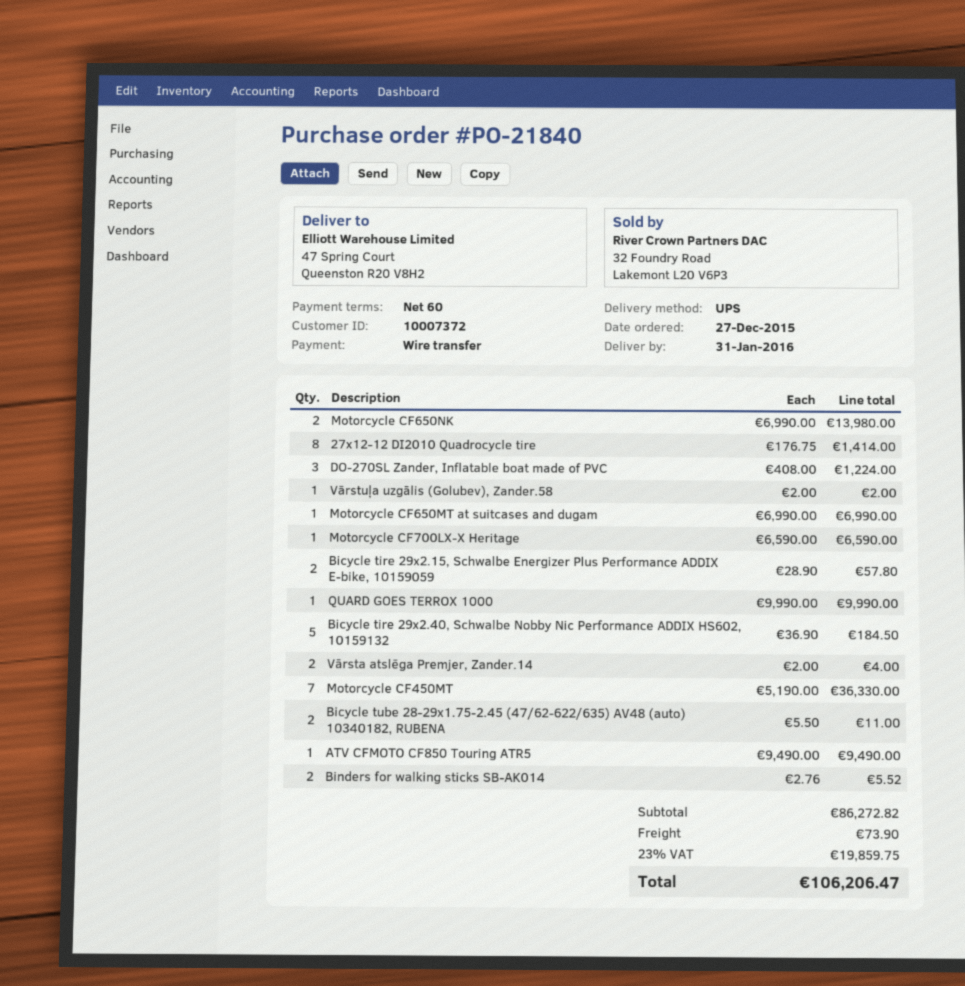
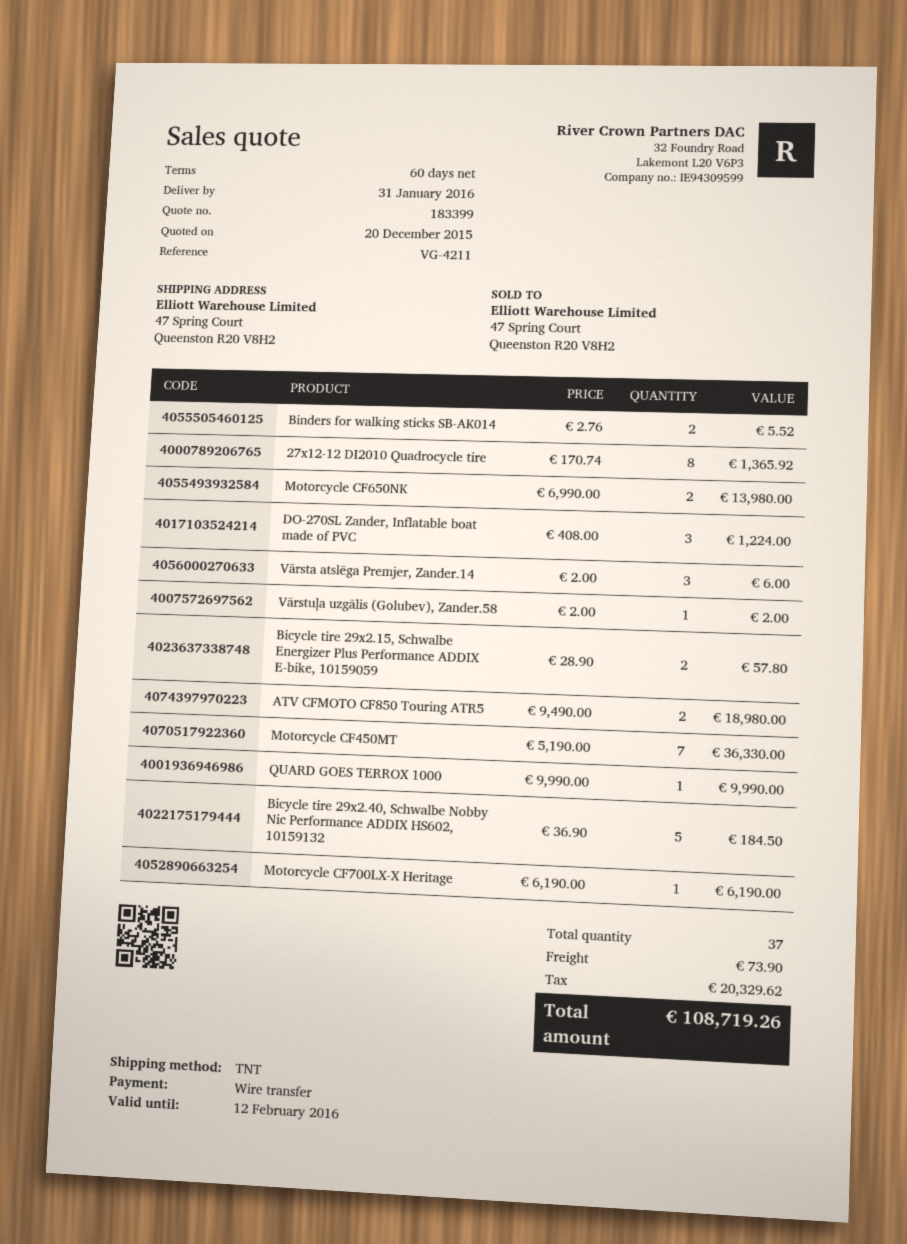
shipping method: UPS -> TNT
27x12-12 DI2010 Quadrocycle tire: 8 x 176.75 = 1414.00 -> 8 x 170.74 = 1365.92
Motorcycle CF650MT at suitcases and dugam: 1 x 6990.00 = 6990.00 -> none
Motorcycle CF700LX-X Heritage: 1 x 6590.00 = 6590.00 -> 1 x 6190.00 = 6190.00
Vārsta atslēga Premjer, Zander.14: 2 x 2.00 = 4.00 -> 3 x 2.00 = 6.00
Bicycle tube 28-29x1.75-2.45 (47/62-622/635) AV48 (auto) 10340182, RUBENA: 2 x 5.50 = 11.00 -> none
ATV CFMOTO CF850 Touring ATR5: 1 x 9490.00 = 9490.00 -> 2 x 9490.00 = 18980.00
tax: 19859.75 -> 20329.62
total: 106206.47 -> 108719.26

